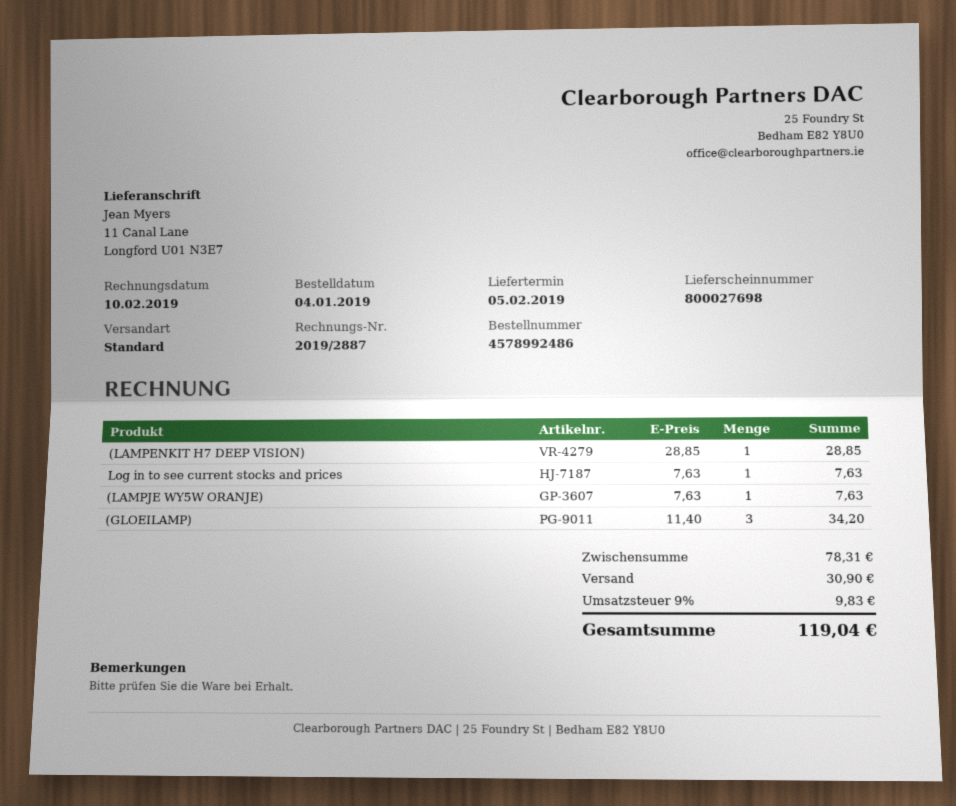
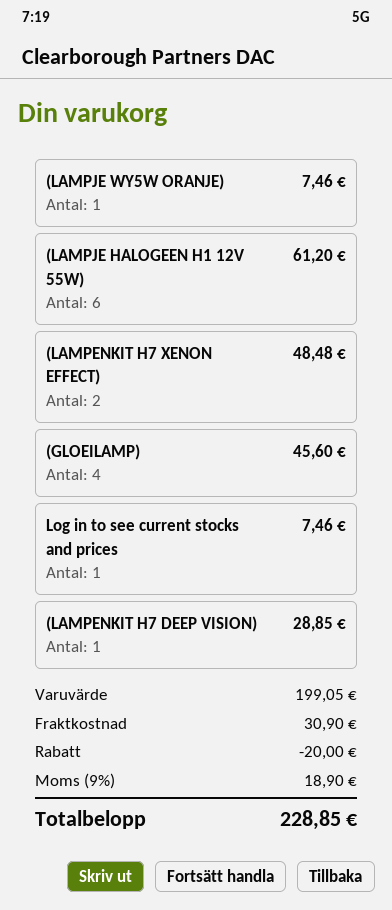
Log in to see current stocks and prices: 1 for 7.63 -> 1 for 7.46
(LAMPJE WY5W ORANJE): 1 for 7.63 -> 1 for 7.46
(GLOEILAMP): 3 for 34.20 -> 4 for 45.60
(LAMPJE HALOGEEN H1 12V 55W): none -> 6 for 61.20
(LAMPENKIT H7 XENON EFFECT): none -> 2 for 48.48
subtotal: 78.31 -> 199.05
discount: none -> 20.00
tax: 9% = 9.83 -> 9% = 18.90
total: 119.04 -> 228.85

